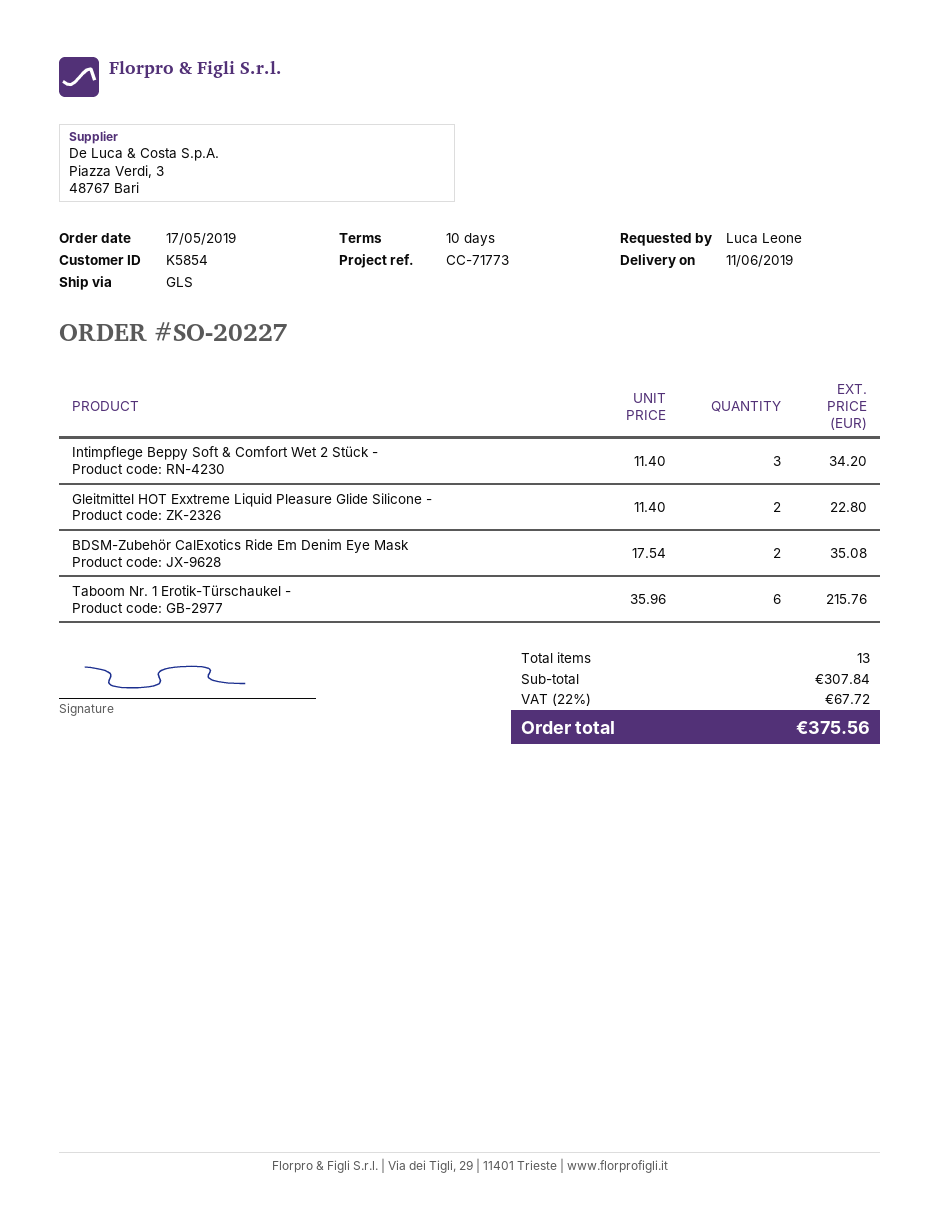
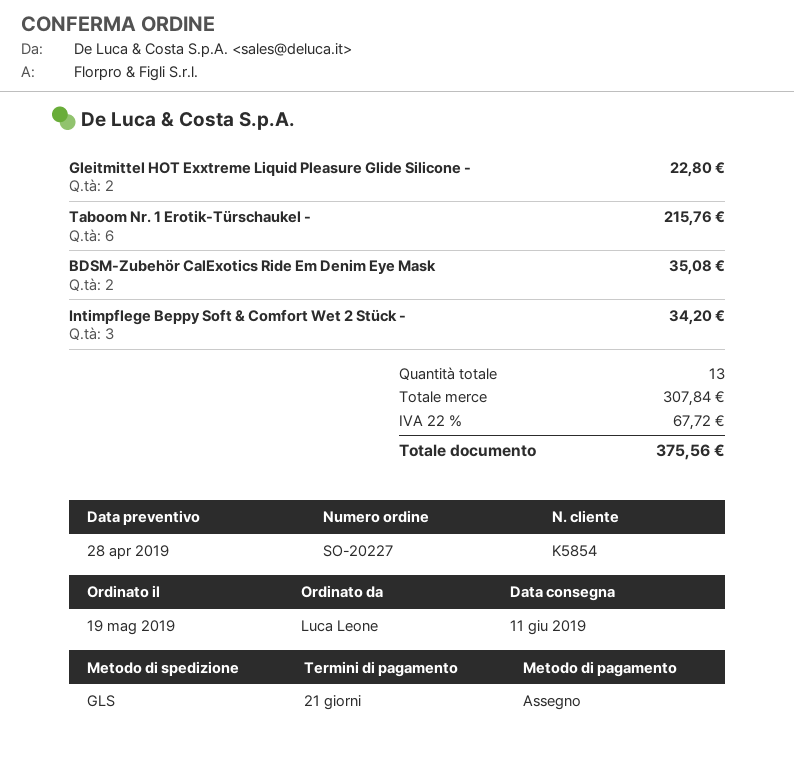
order date: 2019-05-17 -> 2019-05-19
payment terms: 10 days -> 21 days

